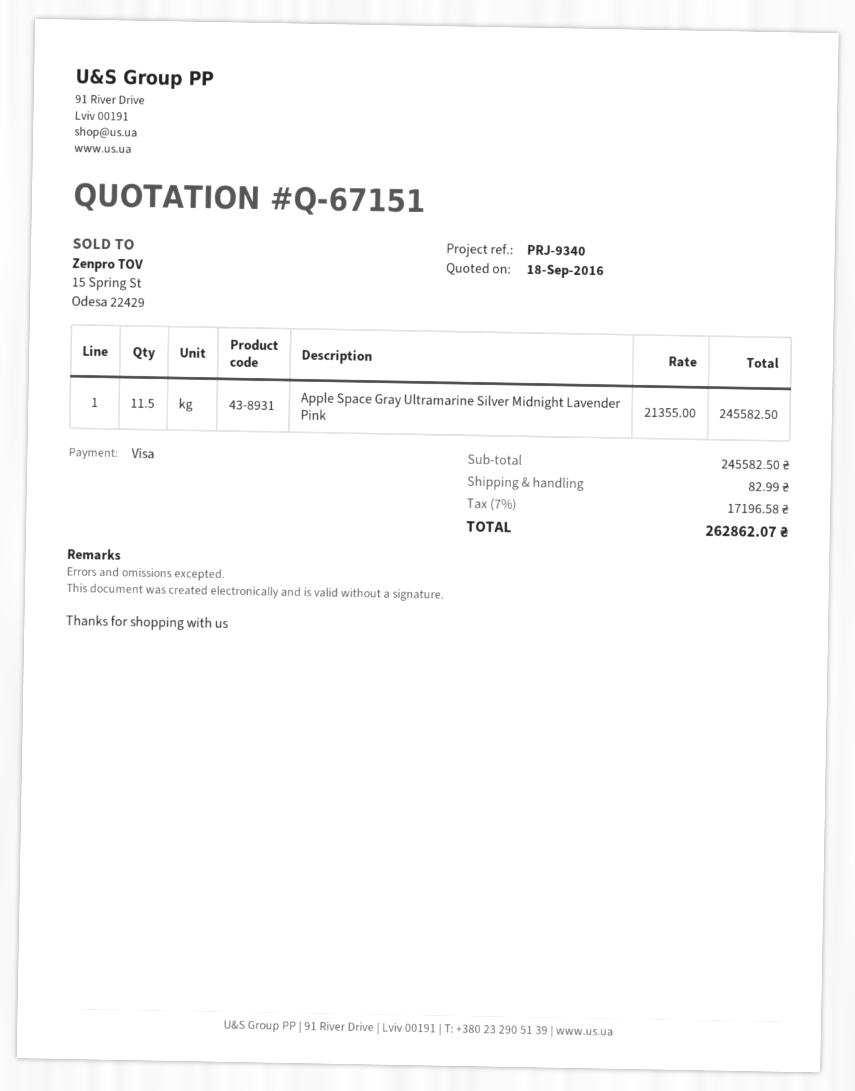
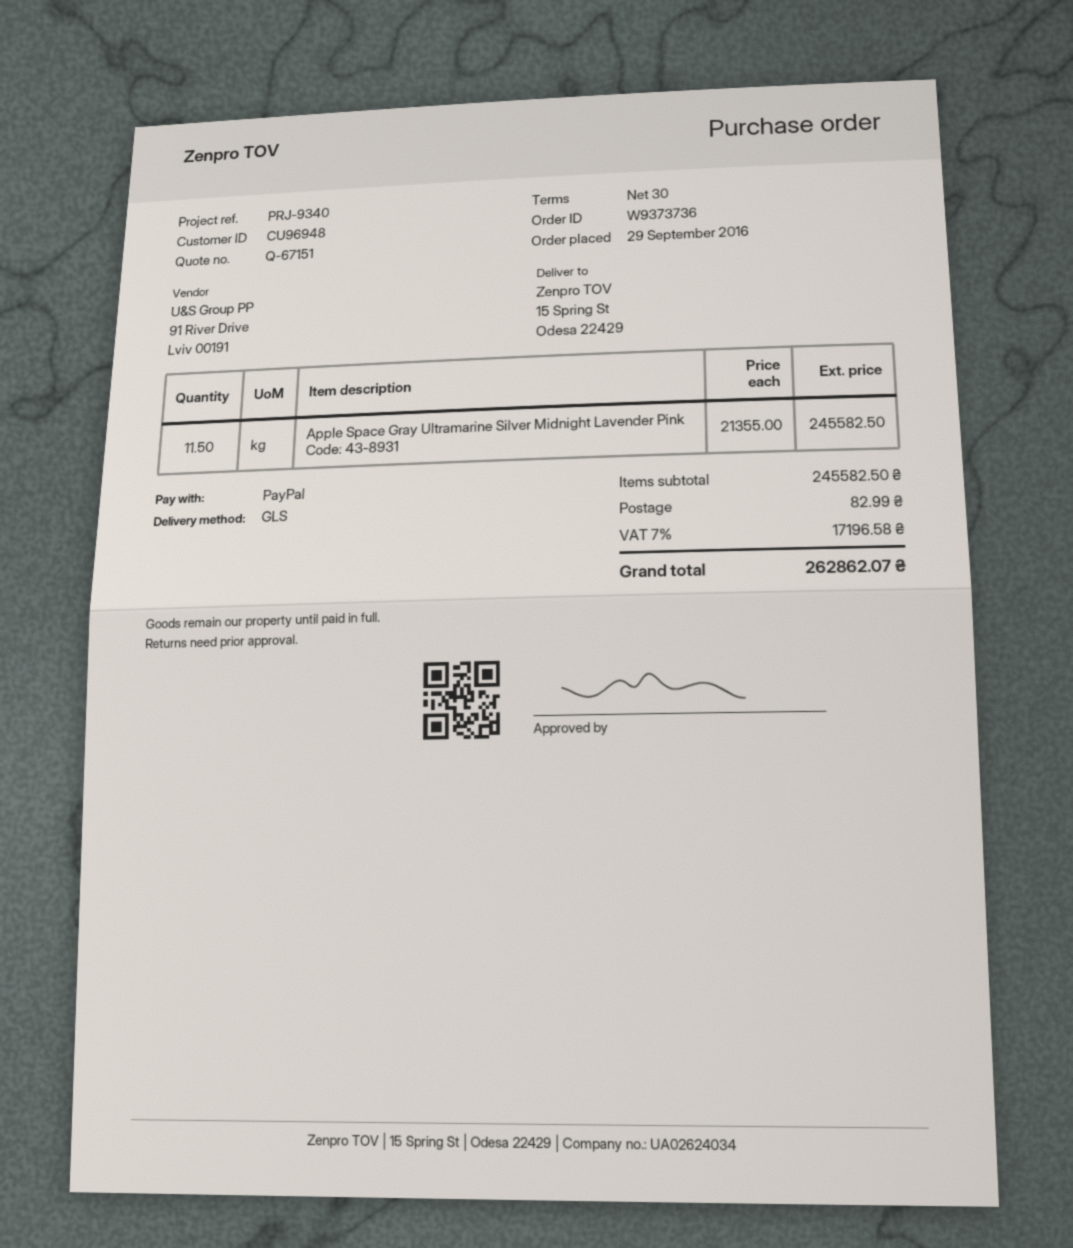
payment method: Visa -> PayPal

